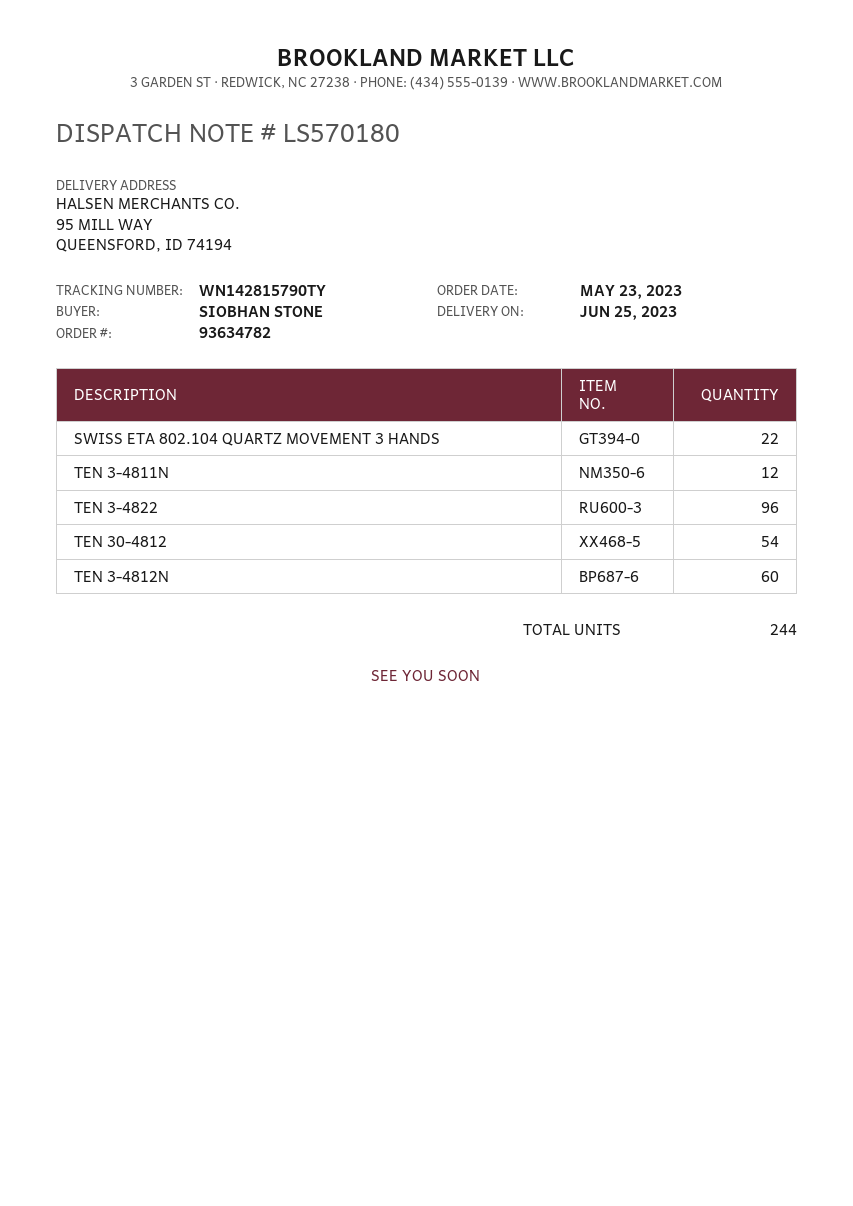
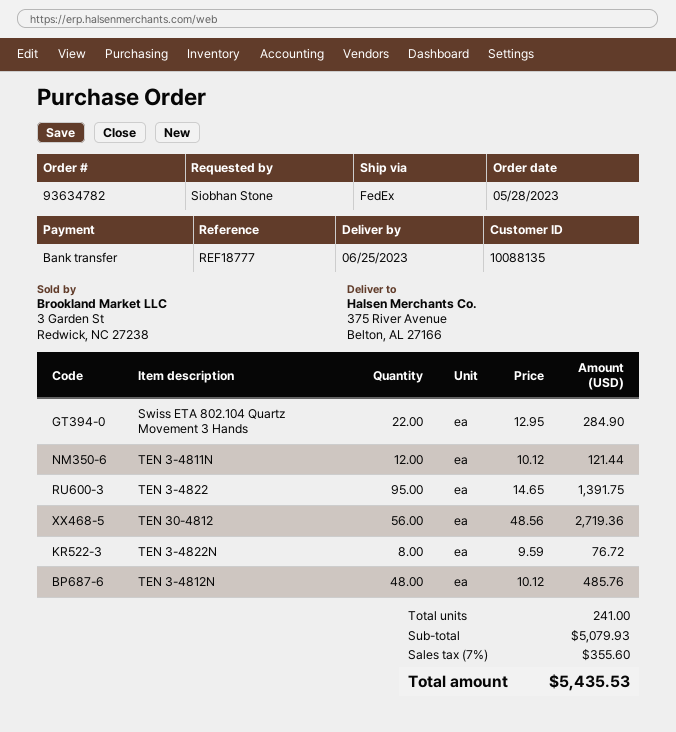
order date: 2023-05-23 -> 2023-05-28
ship to: 95 MILL WAY, QUEENSFORD, ID 74194 -> 375 River Avenue, Belton, AL 27166
TEN 3-4822: 96 -> 95
TEN 30-4812: 54 -> 56
TEN 3-4812N: 60 -> 48
TEN 3-4822N: none -> 8
total quantity: 244 -> 241

